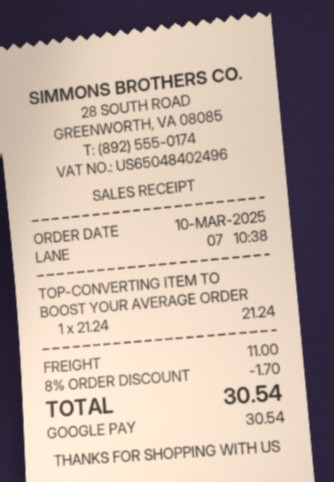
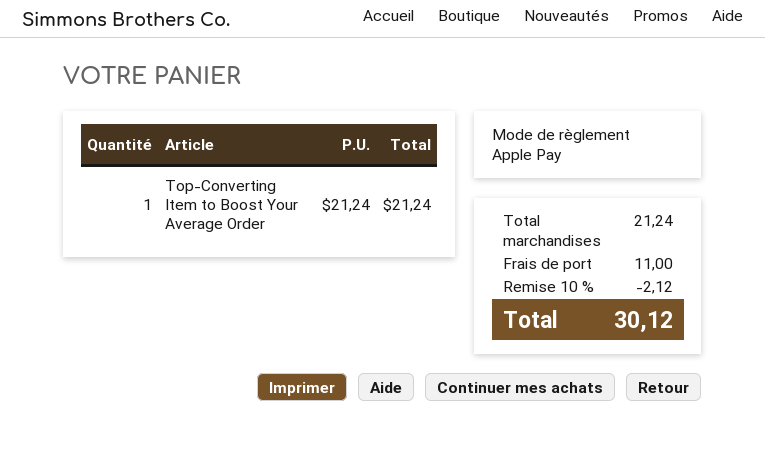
payment method: Google Pay -> Apple Pay
discount: 8% = 1.70 -> 10% = 2.12
total: 30.54 -> 30.12

